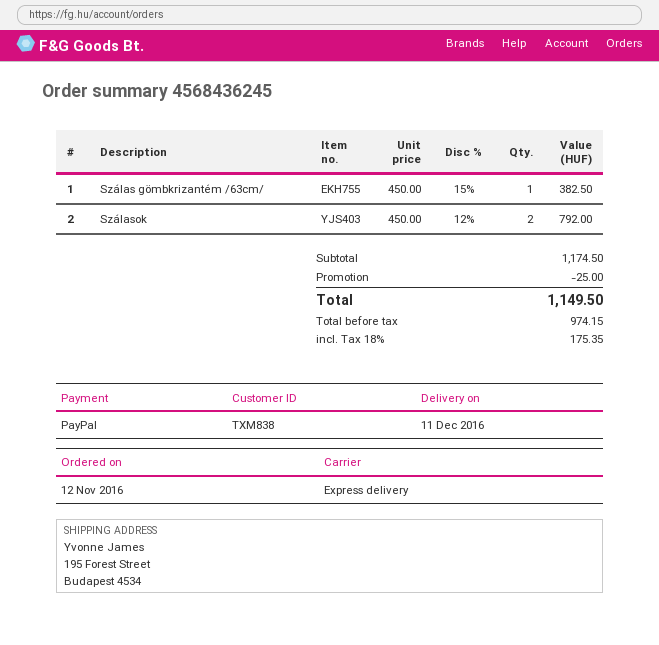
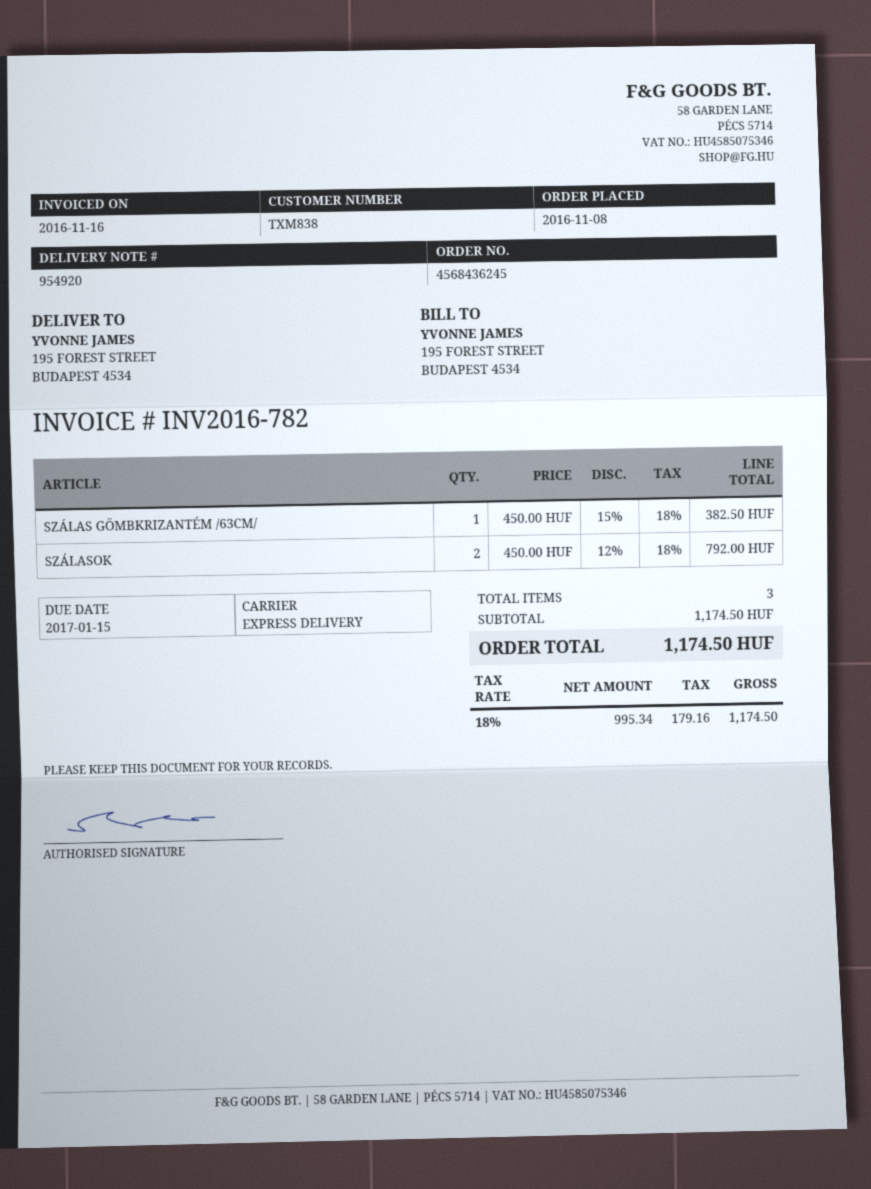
order date: 2016-11-12 -> 2016-11-08
discount: 25.00 -> none
net: 974.15 -> 995.34
tax: 18% = 175.35 -> 18% = 179.16
total: 1149.50 -> 1174.50

